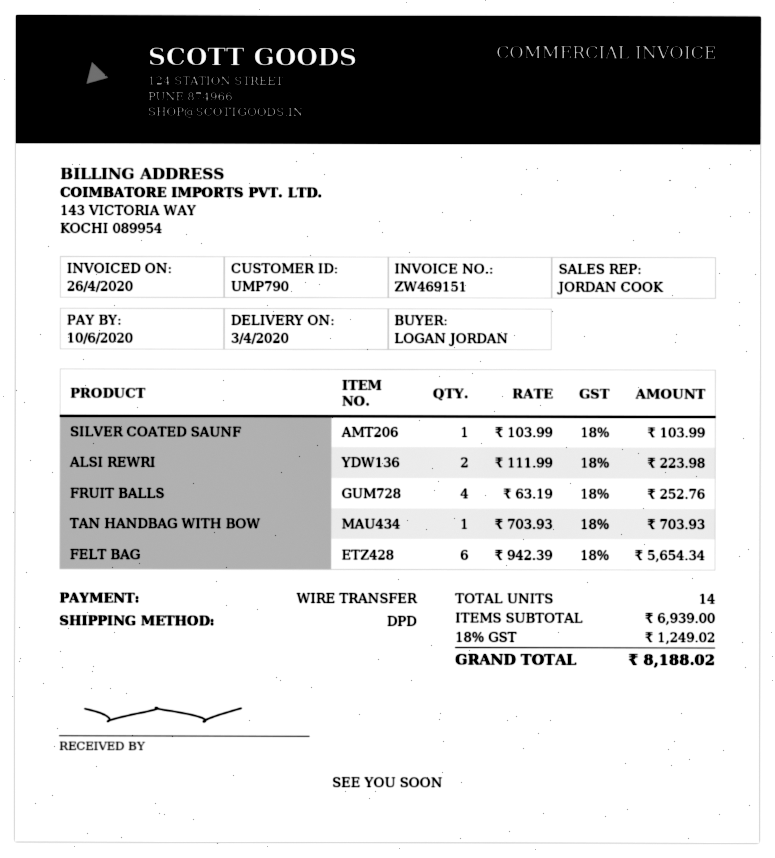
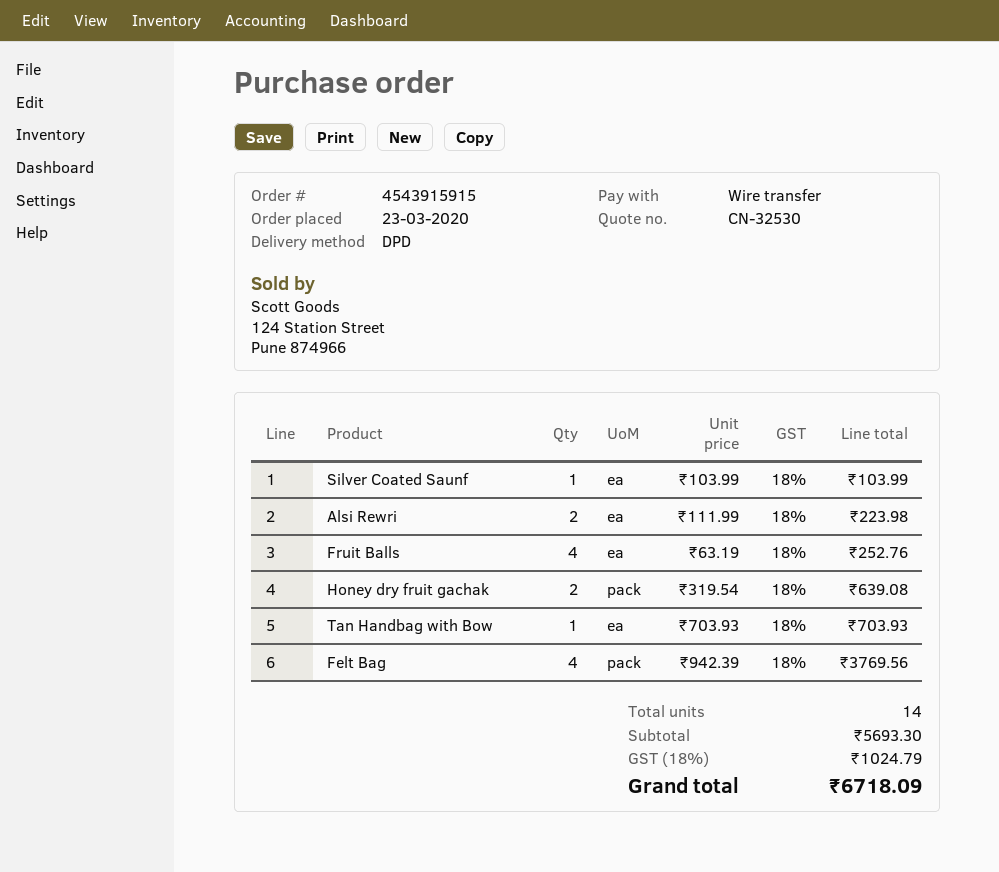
FELT BAG: 6 x 942.39 = 5654.34 -> 4 x 942.39 = 3769.56
Honey dry fruit gachak: none -> 2 x 319.54 = 639.08
subtotal: 6939.00 -> 5693.30
tax: 18% = 1249.02 -> 18% = 1024.79
total: 8188.02 -> 6718.09

